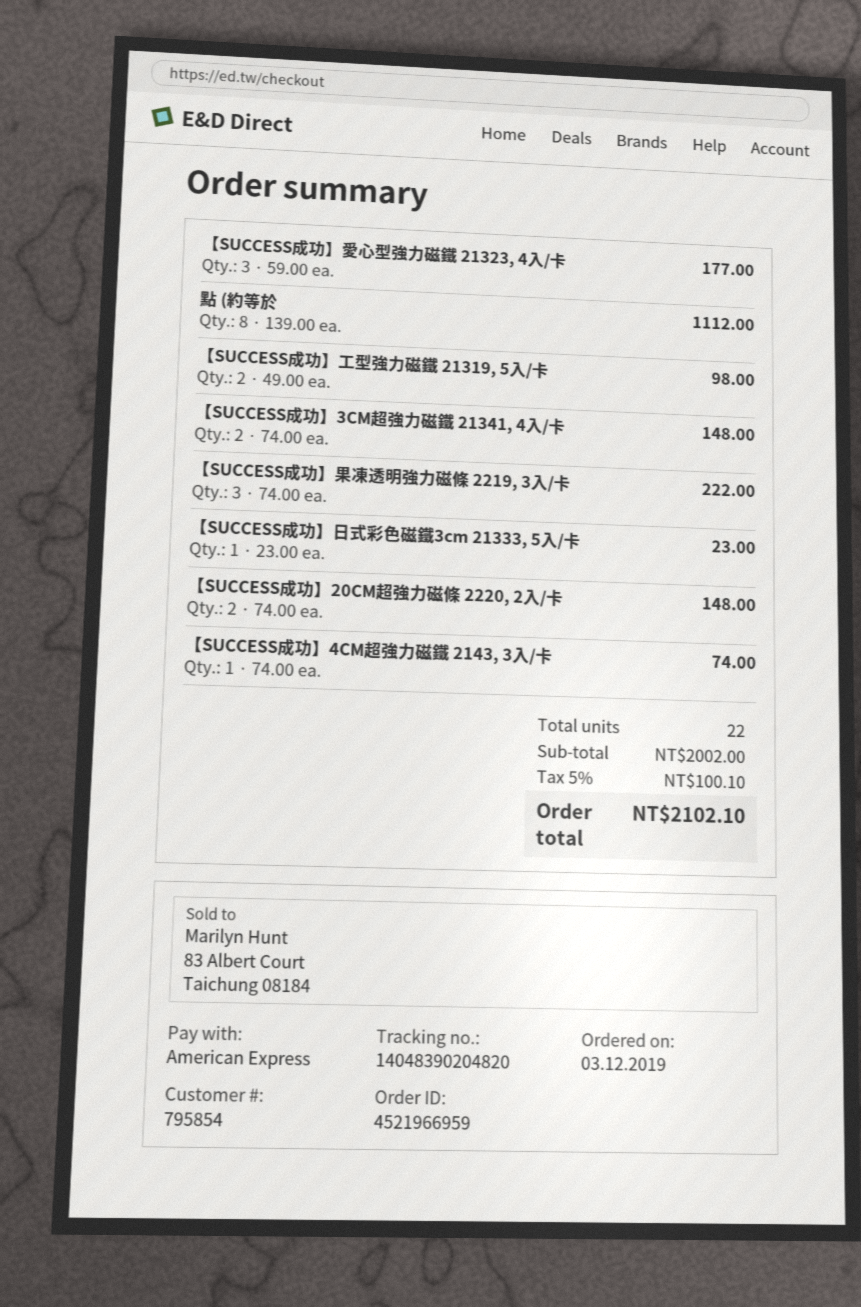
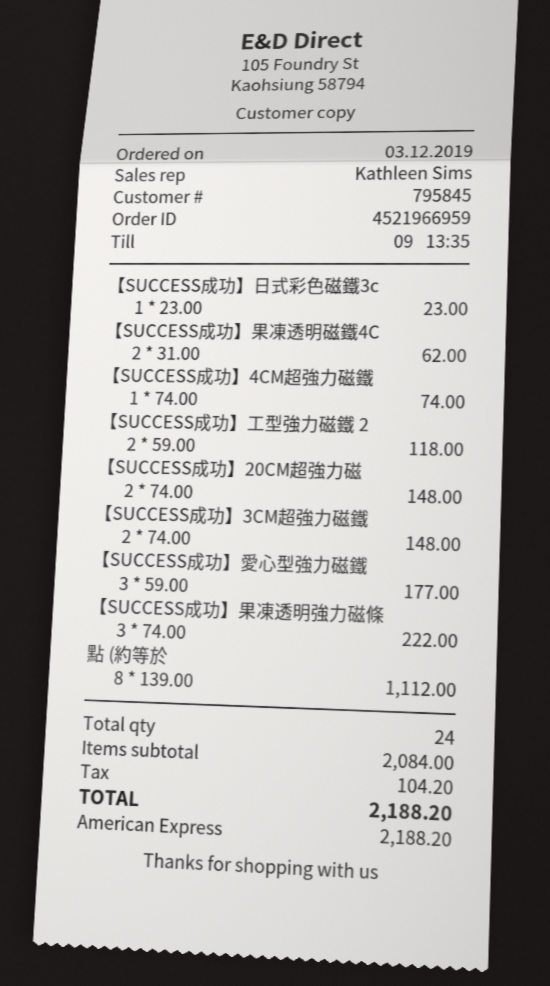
customer number: 795854 -> 795845
【SUCCESS成功】工型強力磁鐵 21319, 5入/卡: 2 x 49.00 = 98.00 -> 2 x 59.00 = 118.00
【SUCCESS成功】果凍透明磁鐵4C: none -> 2 x 31.00 = 62.00
total quantity: 22 -> 24
subtotal: 2002.00 -> 2084.00
tax: 100.10 -> 104.20
total: 2102.10 -> 2188.20

